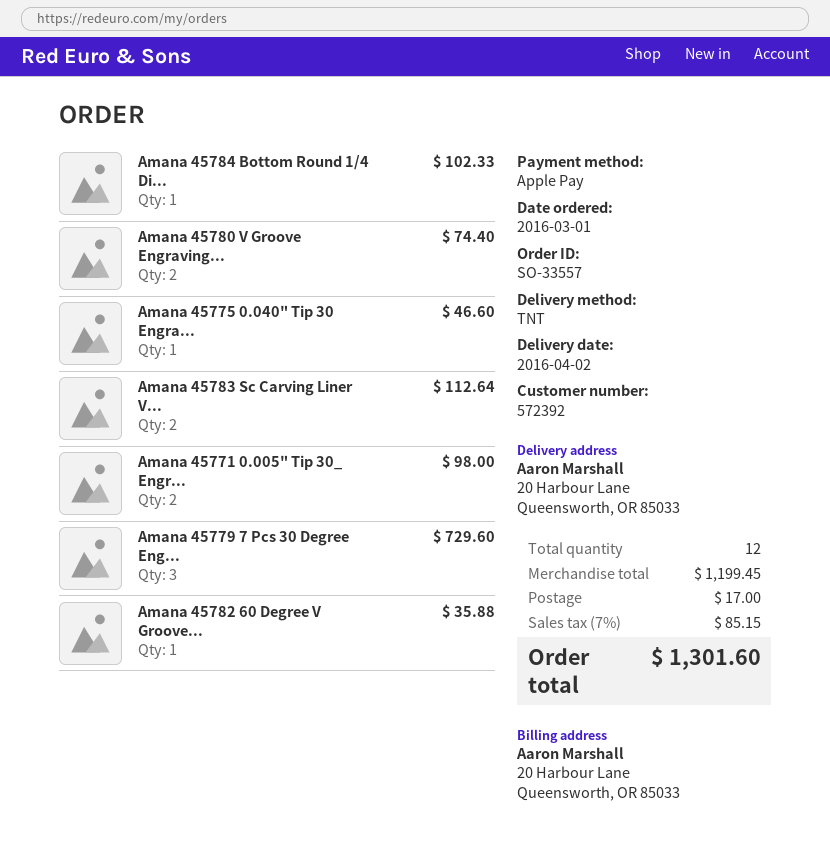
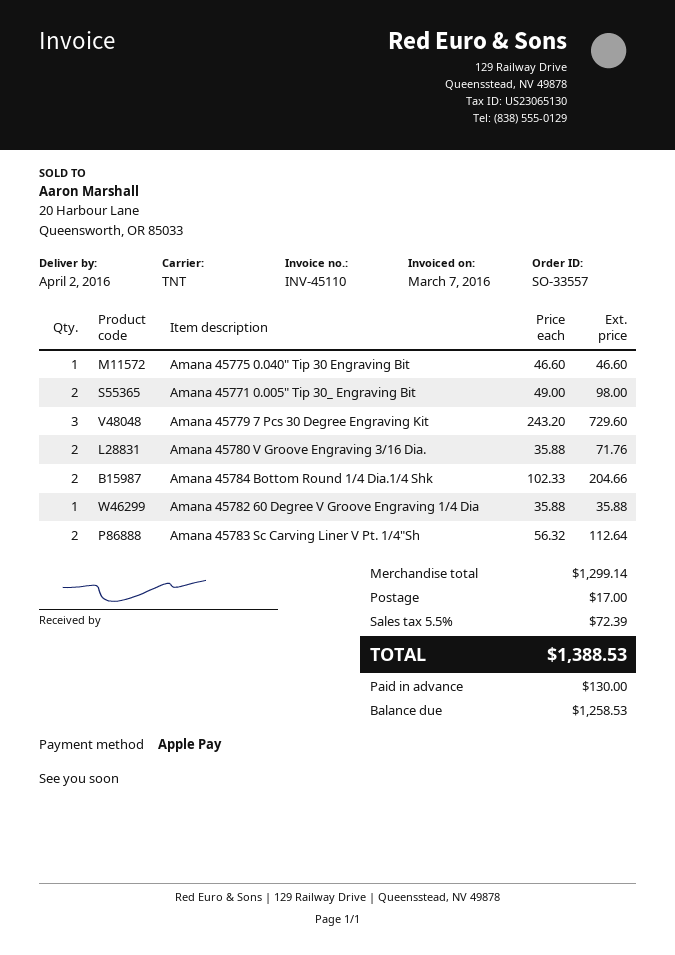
Amana 45784 Bottom Round 1/4 Di...: 1 for 102.33 -> 2 for 204.66
Amana 45780 V Groove Engraving...: 2 for 74.40 -> 2 for 71.76
subtotal: 1199.45 -> 1299.14
tax: 7% = 85.15 -> 5.5% = 72.39
total: 1301.60 -> 1388.53

